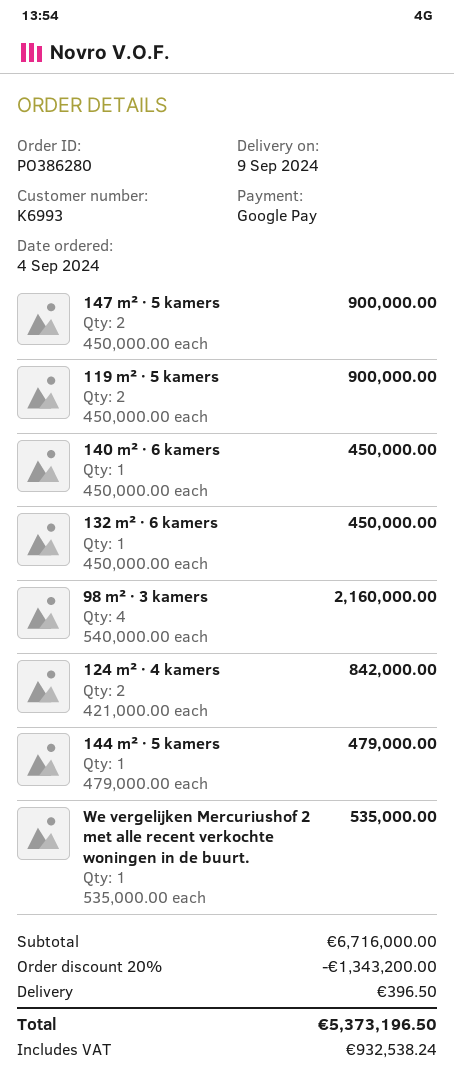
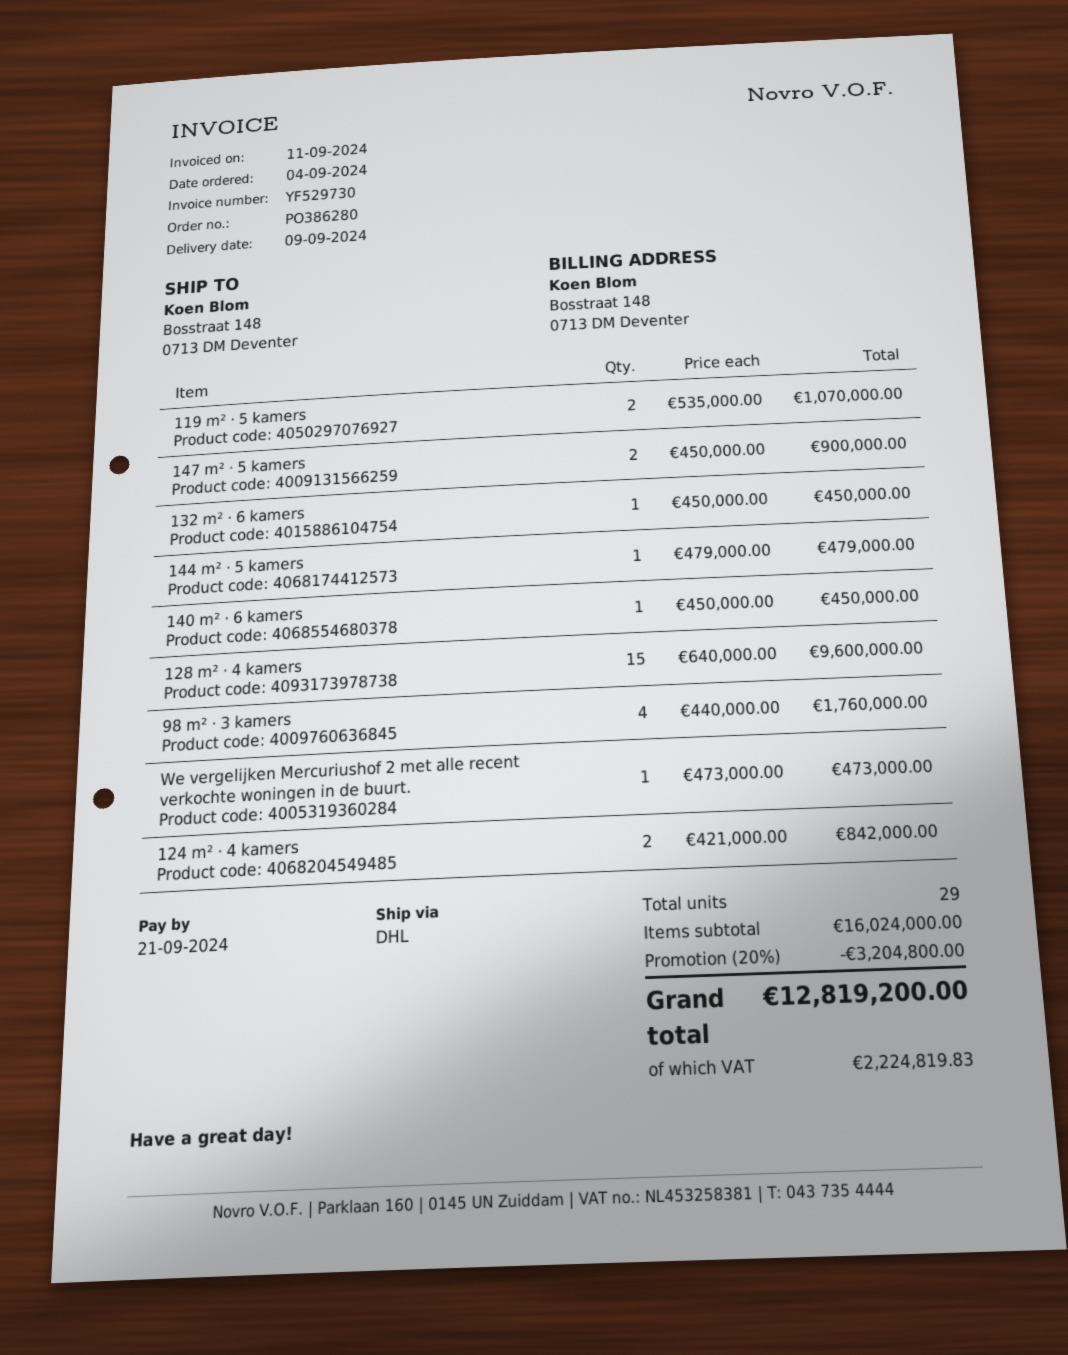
119 m² · 5 kamers: 2 x 450000.00 = 900000.00 -> 2 x 535000.00 = 1070000.00
98 m² · 3 kamers: 4 x 540000.00 = 2160000.00 -> 4 x 440000.00 = 1760000.00
We vergelijken Mercuriushof 2 met alle recent verkochte woningen in de buurt.: 1 x 535000.00 = 535000.00 -> 1 x 473000.00 = 473000.00
128 m² · 4 kamers: none -> 15 x 640000.00 = 9600000.00
subtotal: 6716000.00 -> 16024000.00
discount: 20% = 1343200.00 -> 20% = 3204800.00
shipping: 396.50 -> none
tax: 932538.24 -> 2224819.83
total: 5373196.50 -> 12819200.00

